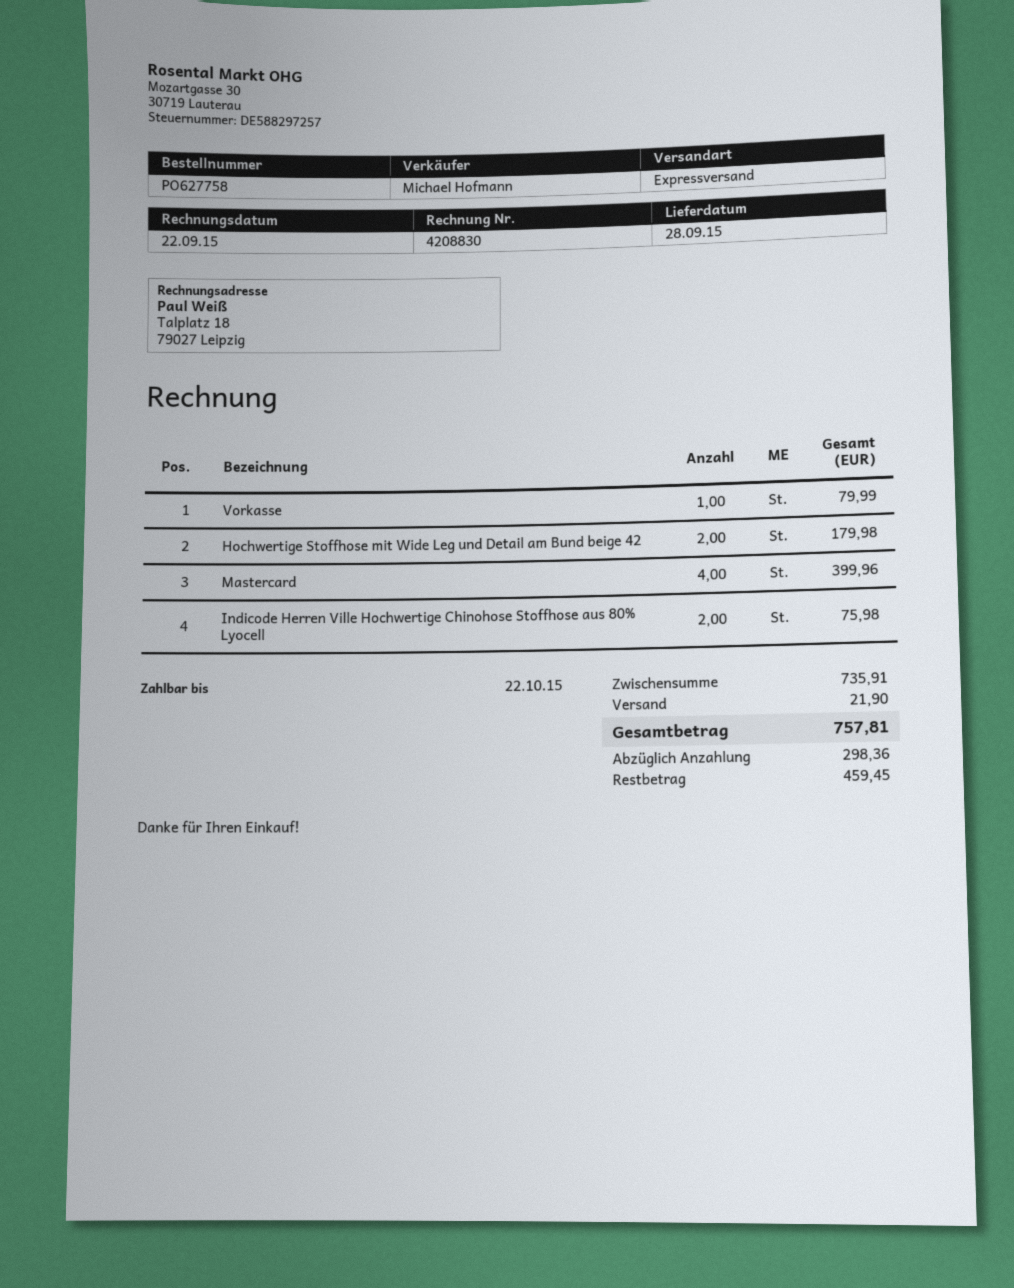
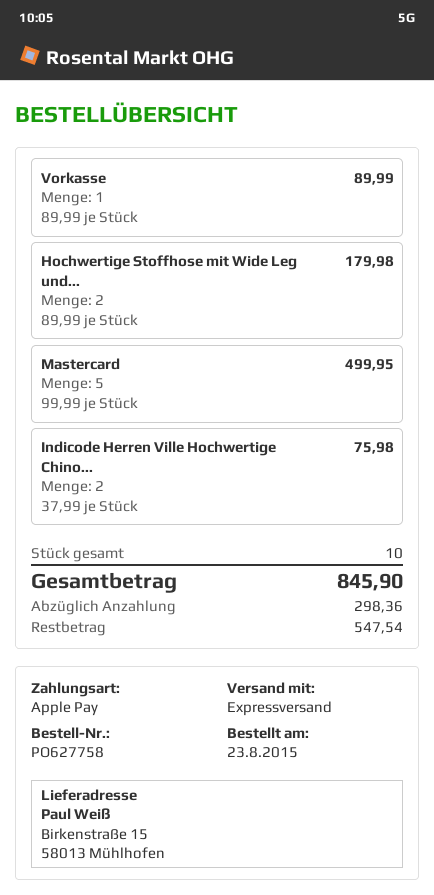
Vorkasse: 1 for 79.99 -> 1 for 89.99
Mastercard: 4 for 399.96 -> 5 for 499.95
shipping: 21.90 -> none
total: 757.81 -> 845.90
balance: 459.45 -> 547.54

